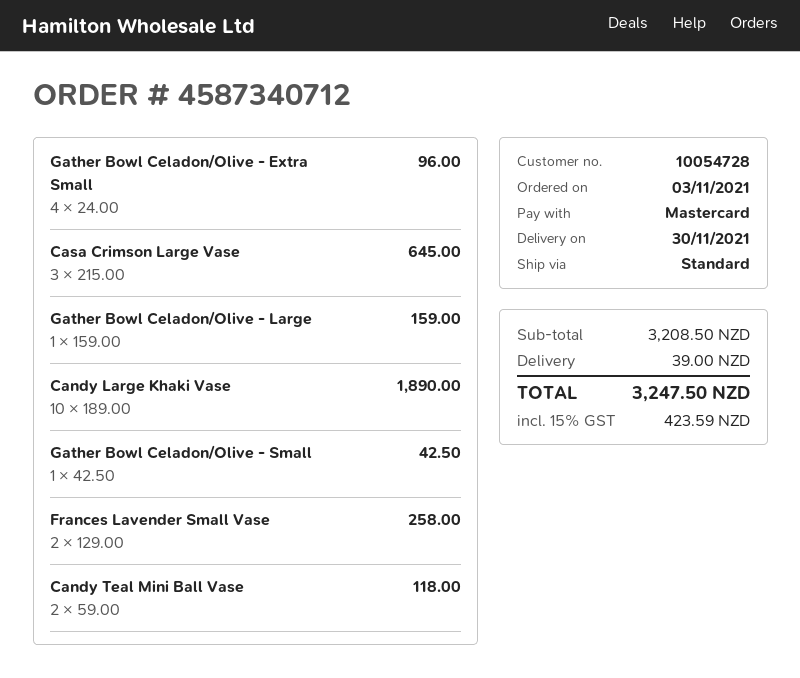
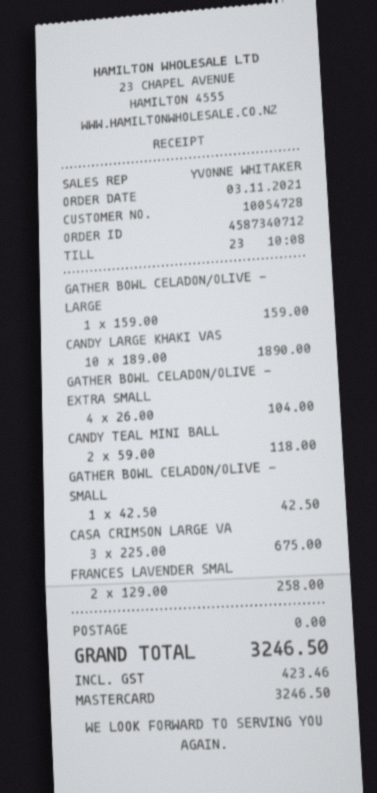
Gather Bowl Celadon/Olive - Extra Small: 4 x 24.00 = 96.00 -> 4 x 26.00 = 104.00
Casa Crimson Large Vase: 3 x 215.00 = 645.00 -> 3 x 225.00 = 675.00
shipping: 39.00 -> 0.00
tax: 423.59 -> 423.46
total: 3247.50 -> 3246.50

